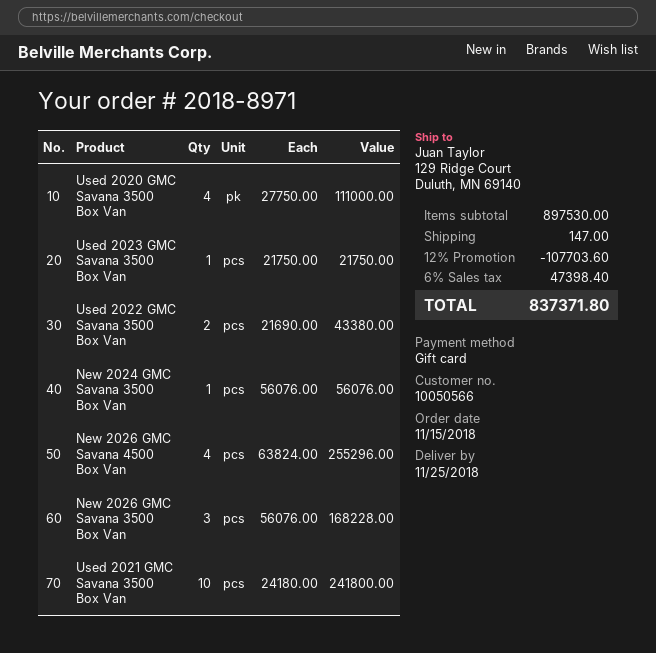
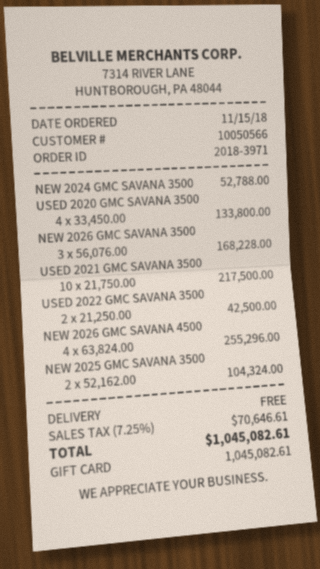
order number: 2018-8971 -> 2018-3971
Used 2020 GMC Savana 3500 Box Van: 4 x 27750.00 = 111000.00 -> 4 x 33450.00 = 133800.00
Used 2023 GMC Savana 3500 Box Van: 1 x 21750.00 = 21750.00 -> none
Used 2022 GMC Savana 3500 Box Van: 2 x 21690.00 = 43380.00 -> 2 x 21250.00 = 42500.00
New 2024 GMC Savana 3500 Box Van: 1 x 56076.00 = 56076.00 -> 1 x 52788.00 = 52788.00
Used 2021 GMC Savana 3500 Box Van: 10 x 24180.00 = 241800.00 -> 10 x 21750.00 = 217500.00
NEW 2025 GMC SAVANA 3500: none -> 2 x 52162.00 = 104324.00
discount: 12% = 107703.60 -> none
shipping: 147.00 -> 0.00
tax: 6% = 47398.40 -> 7.25% = 70646.61
total: 837371.80 -> 1045082.61

